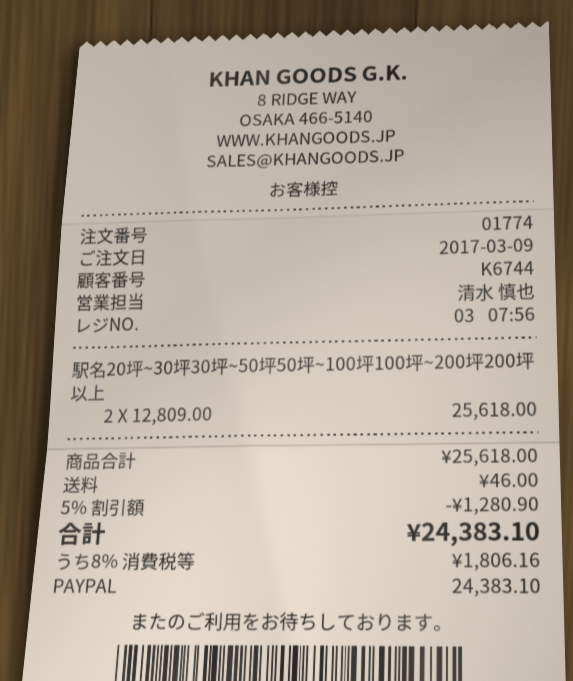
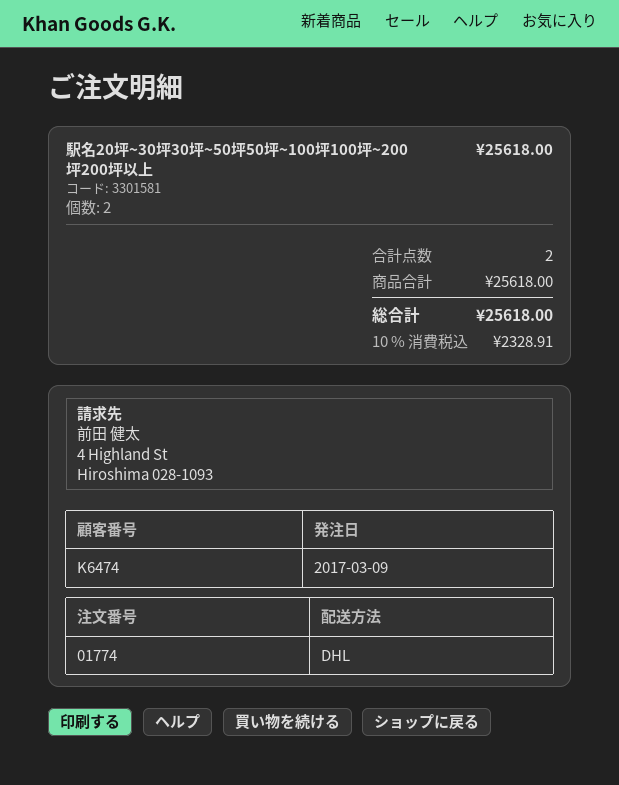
customer number: K6744 -> K6474
discount: 5% = 1280.90 -> none
shipping: 46.00 -> none
tax: 8% = 1806.16 -> 10% = 2328.91
total: 24383.10 -> 25618.00

